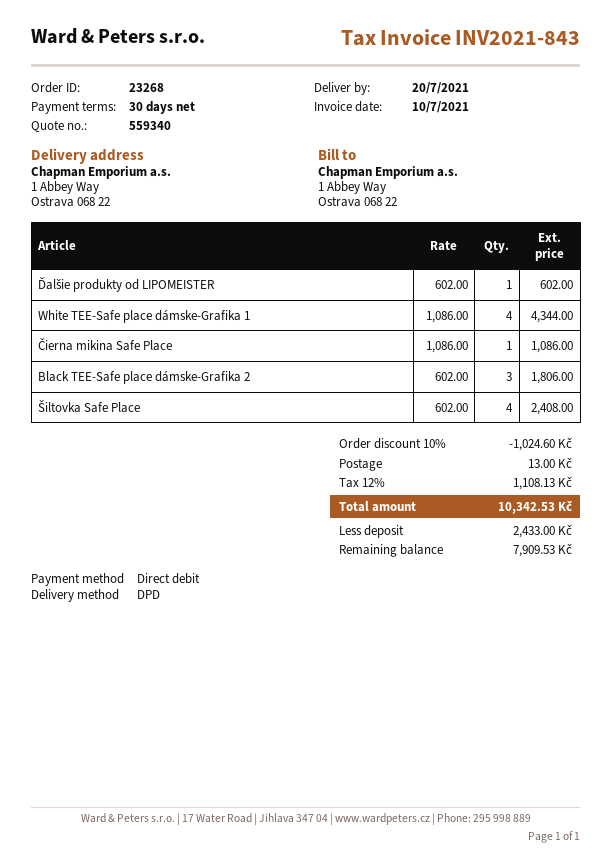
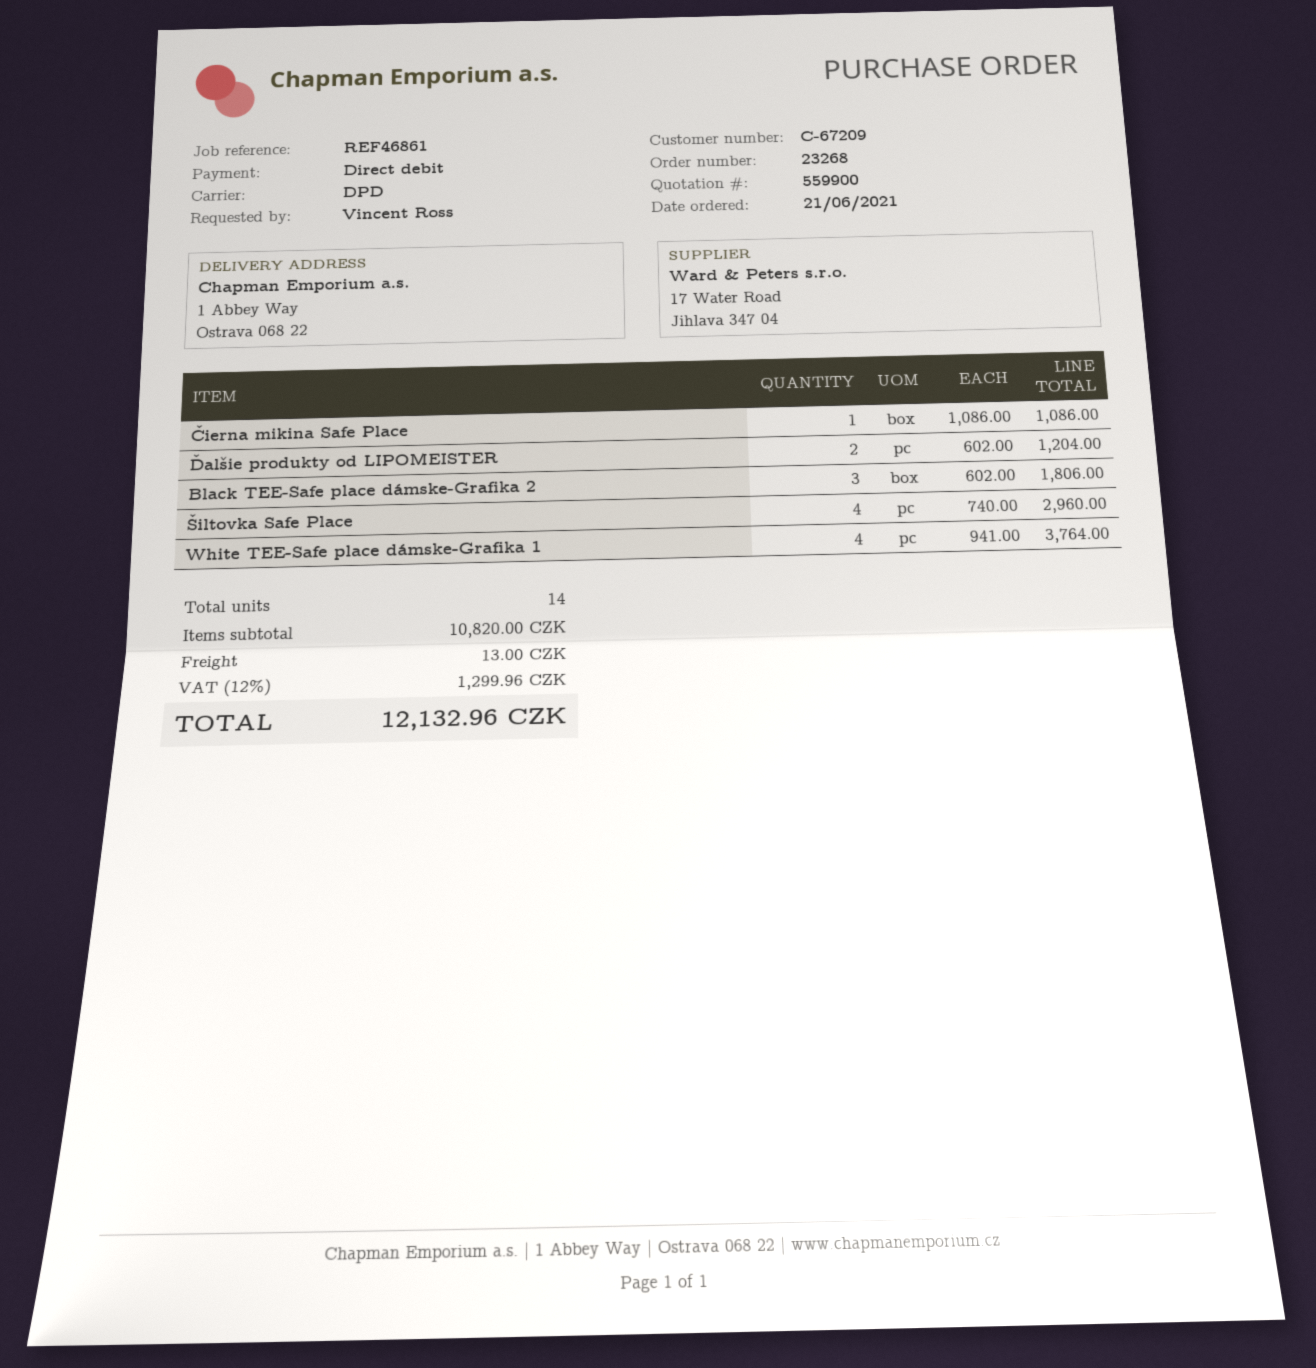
quote number: 559340 -> 559900
Ďalšie produkty od LIPOMEISTER: 1 x 602.00 = 602.00 -> 2 x 602.00 = 1204.00
White TEE-Safe place dámske-Grafika 1: 4 x 1086.00 = 4344.00 -> 4 x 941.00 = 3764.00
Šiltovka Safe Place: 4 x 602.00 = 2408.00 -> 4 x 740.00 = 2960.00
discount: 10% = 1024.60 -> none
tax: 12% = 1108.13 -> 12% = 1299.96
total: 10342.53 -> 12132.96

